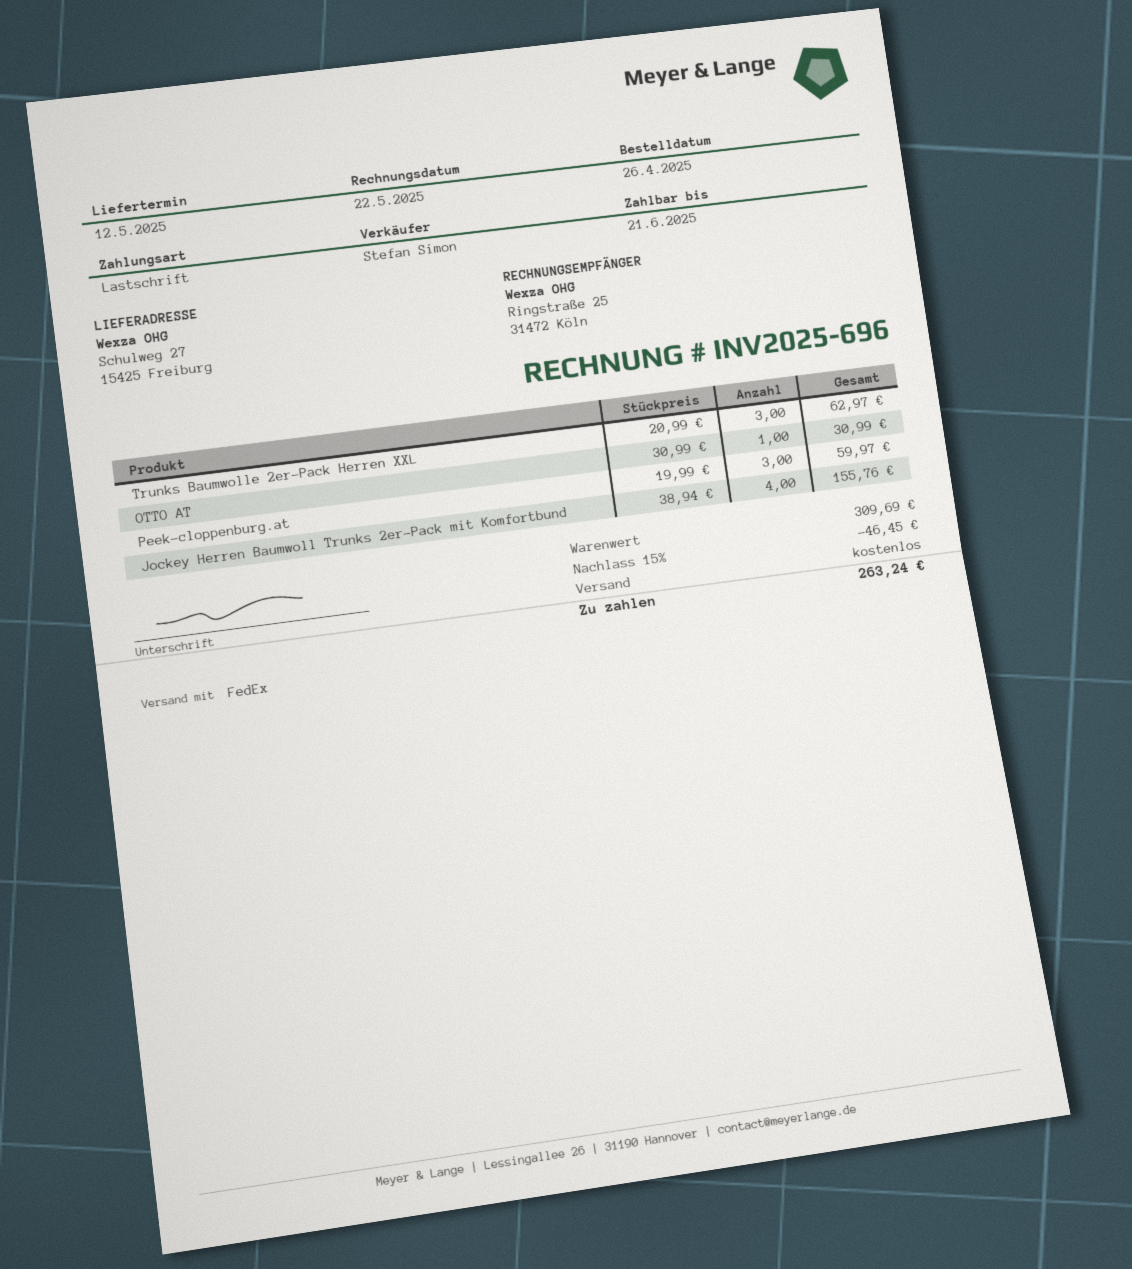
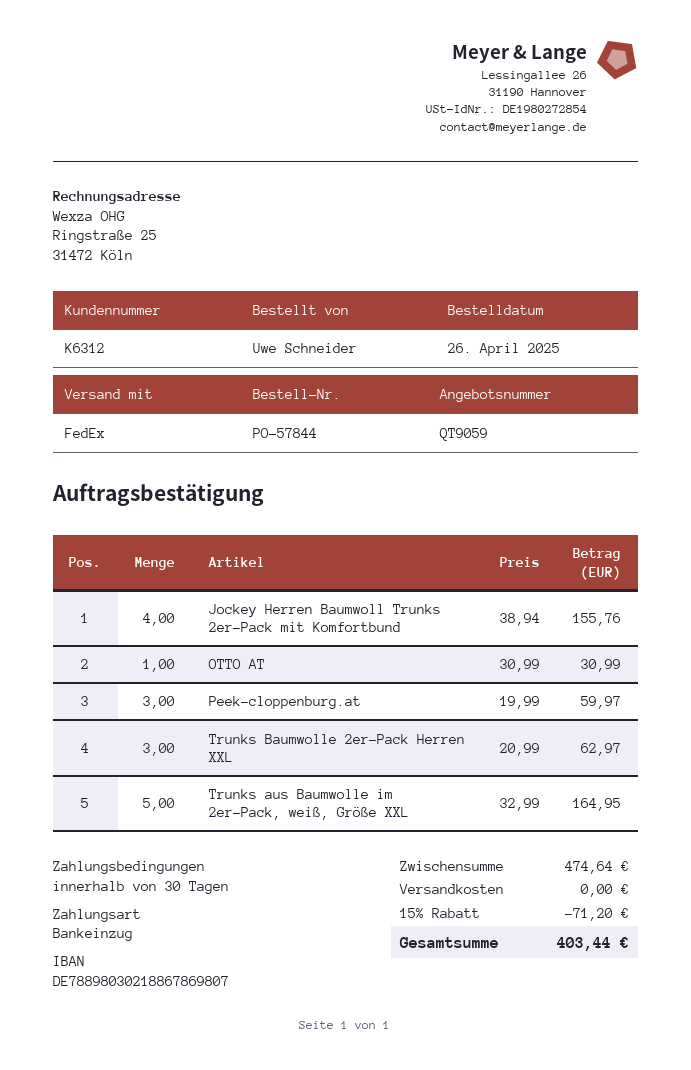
Trunks aus Baumwolle im 2er-Pack, weiß, Größe XXL: none -> 5 x 32.99 = 164.95
subtotal: 309.69 -> 474.64
discount: 15% = 46.45 -> 15% = 71.20
total: 263.24 -> 403.44

